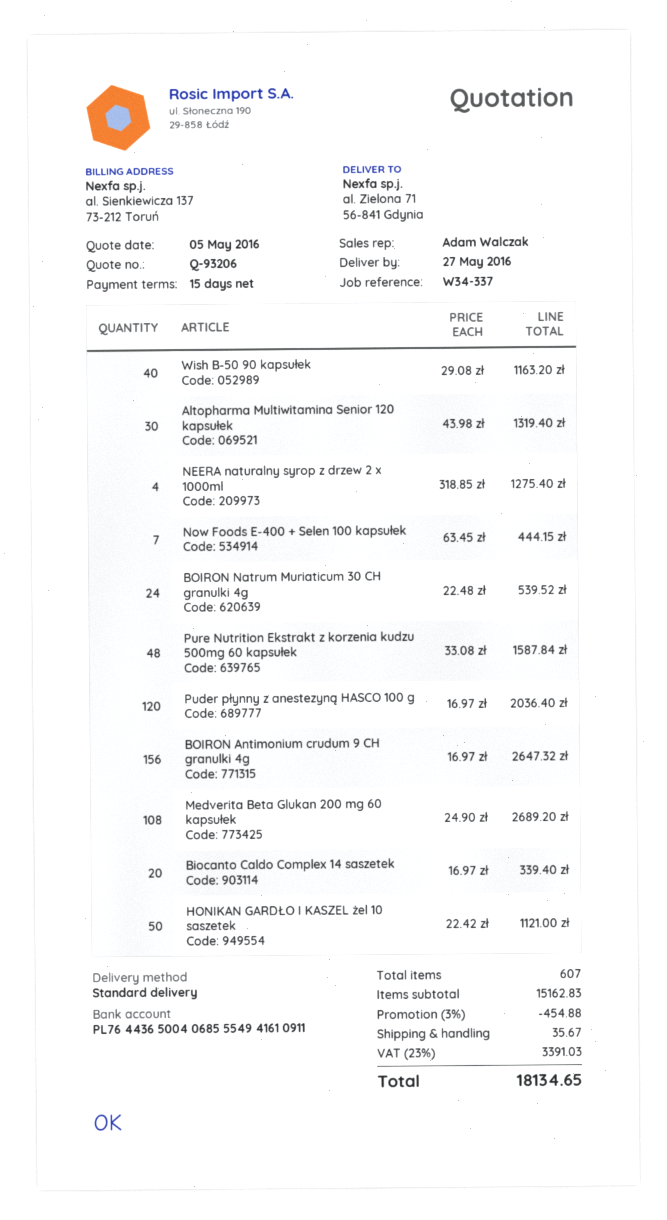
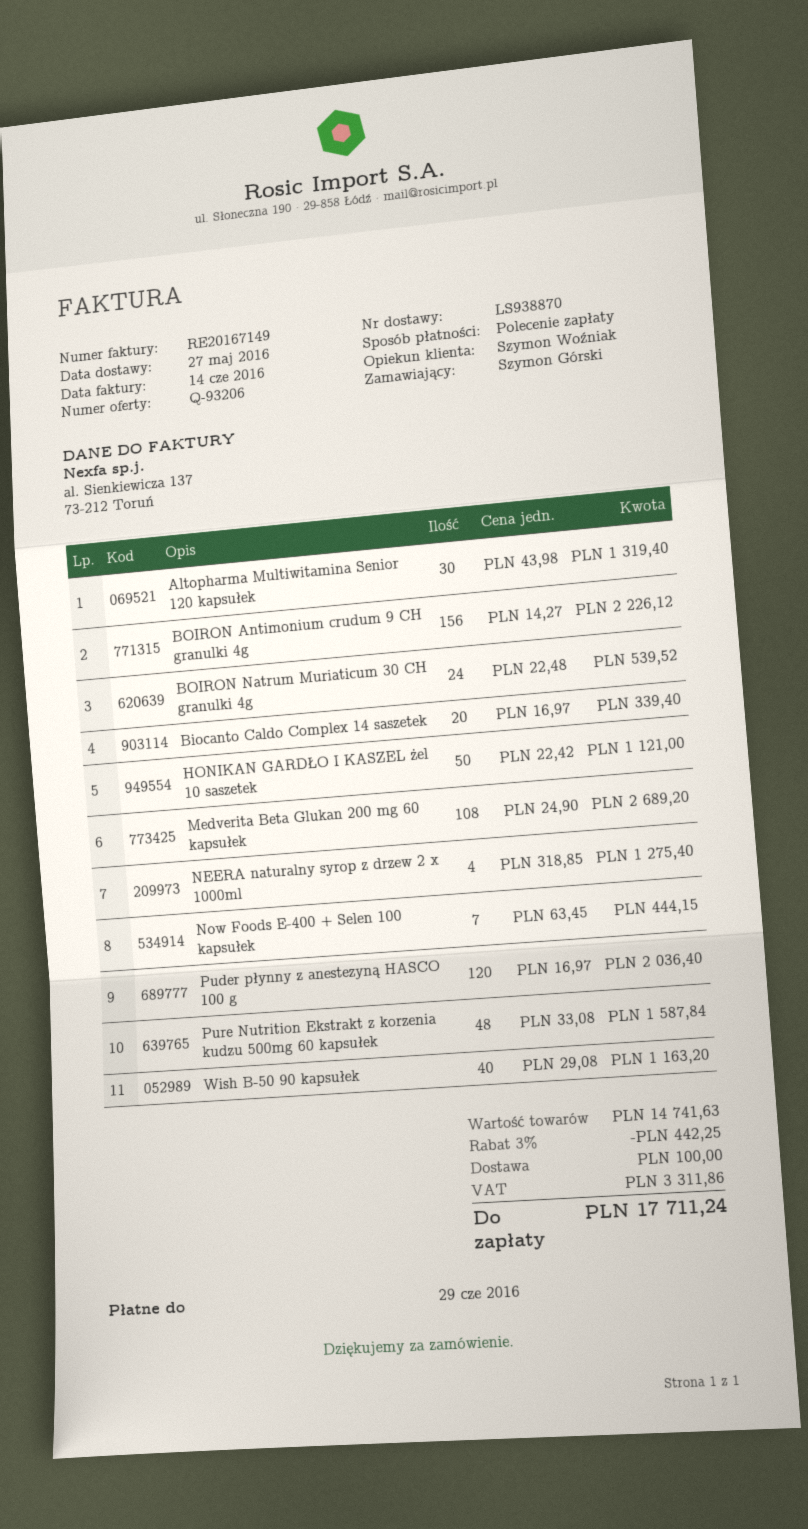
sales rep: Adam Walczak -> Szymon Woźniak
BOIRON Antimonium crudum 9 CH granulki 4g: 156 x 16.97 = 2647.32 -> 156 x 14.27 = 2226.12
subtotal: 15162.83 -> 14741.63
discount: 3% = 454.88 -> 3% = 442.25
shipping: 35.67 -> 100.00
tax: 3391.03 -> 3311.86
total: 18134.65 -> 17711.24

